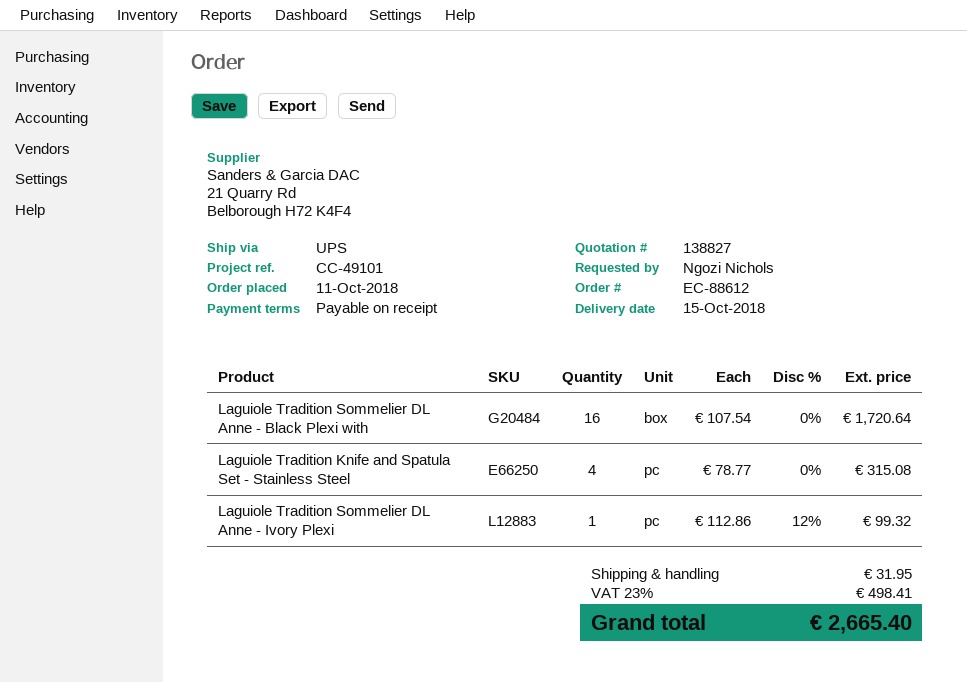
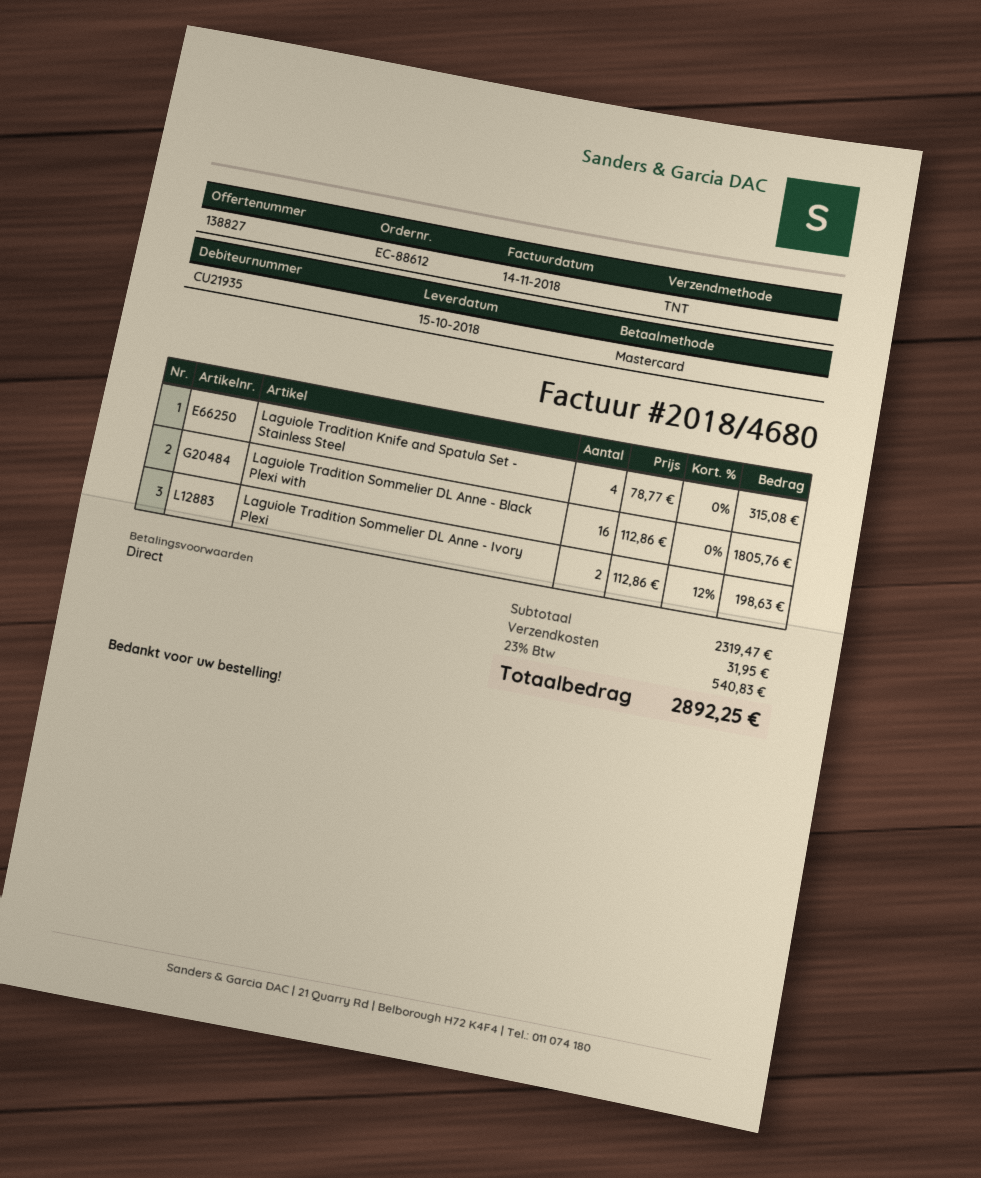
shipping method: UPS -> TNT
Laguiole Tradition Sommelier DL Anne - Black Plexi with: 16 x 107.54 = 1720.64 -> 16 x 112.86 = 1805.76
Laguiole Tradition Sommelier DL Anne - Ivory Plexi: 1 x 112.86 - 12% = 99.32 -> 2 x 112.86 - 12% = 198.63
tax: 23% = 498.41 -> 23% = 540.83
total: 2665.40 -> 2892.25

